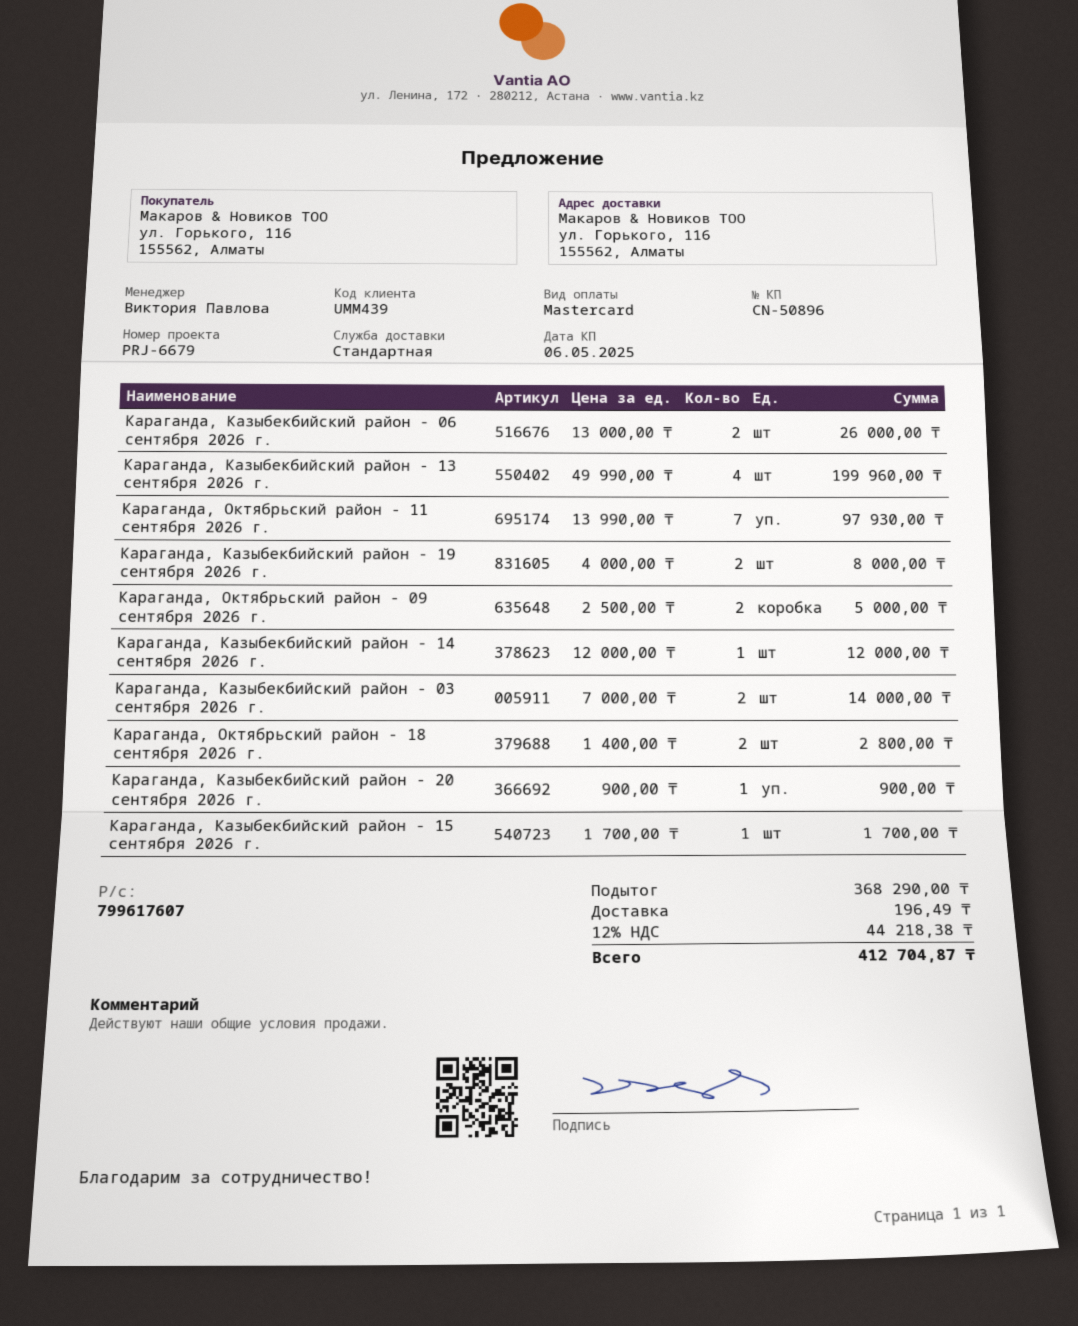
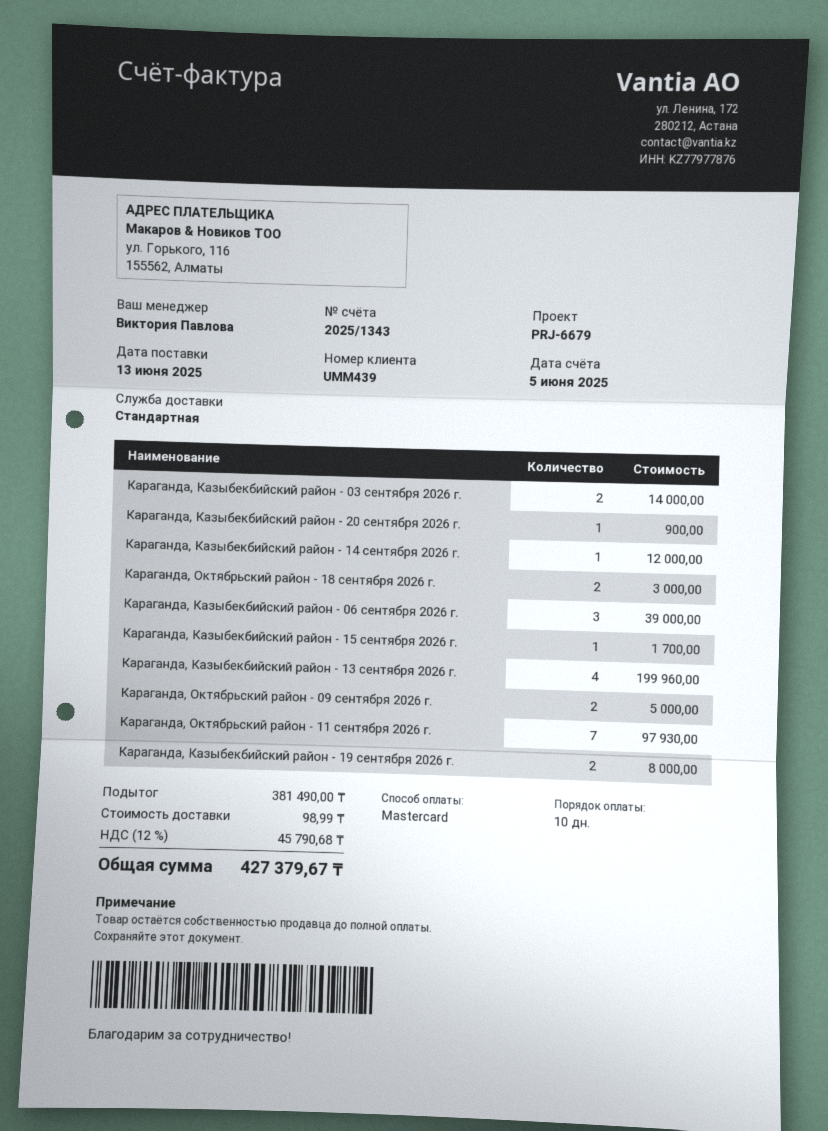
Караганда, Казыбекбийский район - 06 сентября 2026 г.: 2 for 26000.00 -> 3 for 39000.00
Караганда, Октябрьский район - 18 сентября 2026 г.: 2 for 2800.00 -> 2 for 3000.00
subtotal: 368290.00 -> 381490.00
shipping: 196.49 -> 98.99
tax: 12% = 44218.38 -> 12% = 45790.68
total: 412704.87 -> 427379.67

